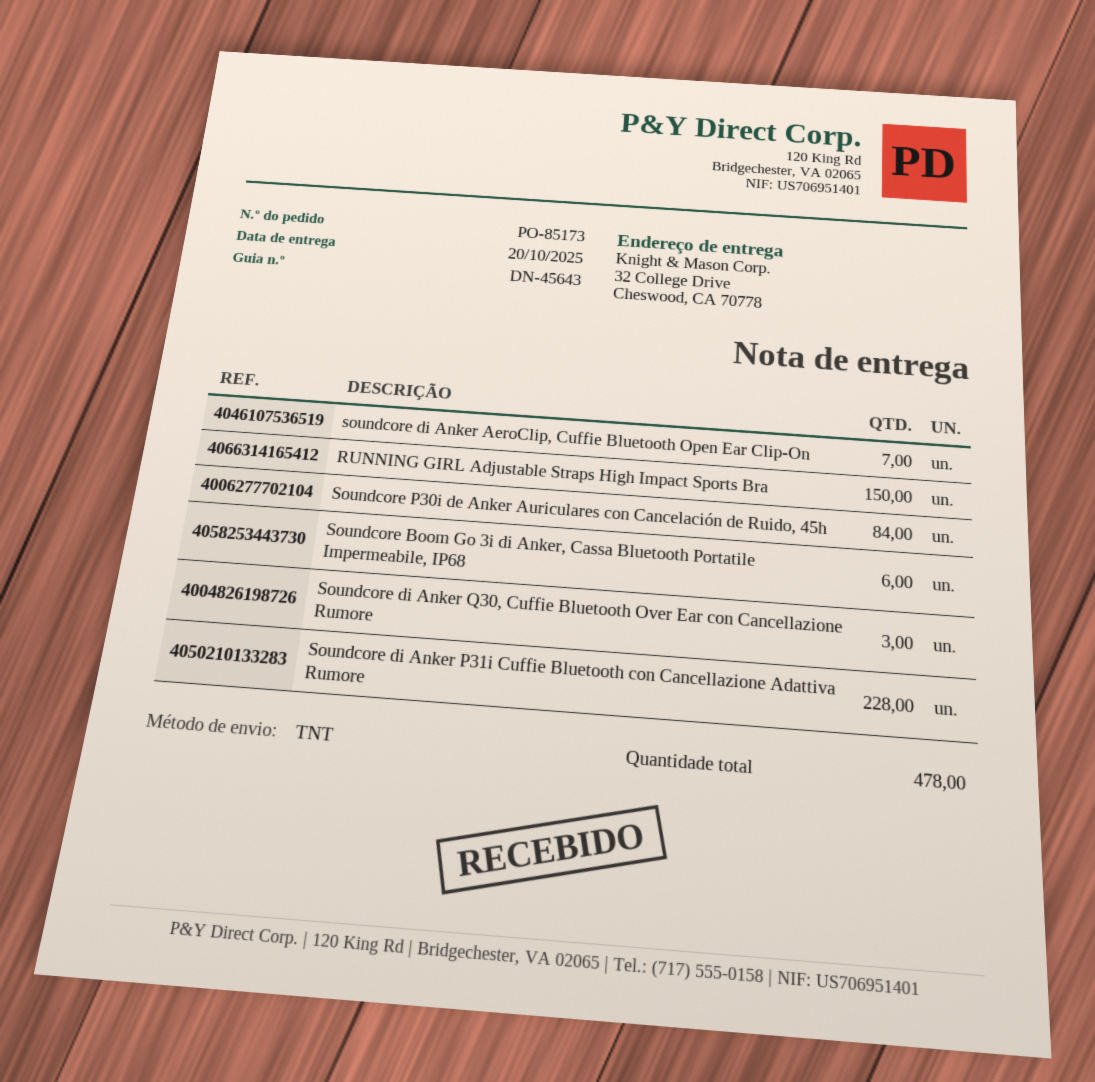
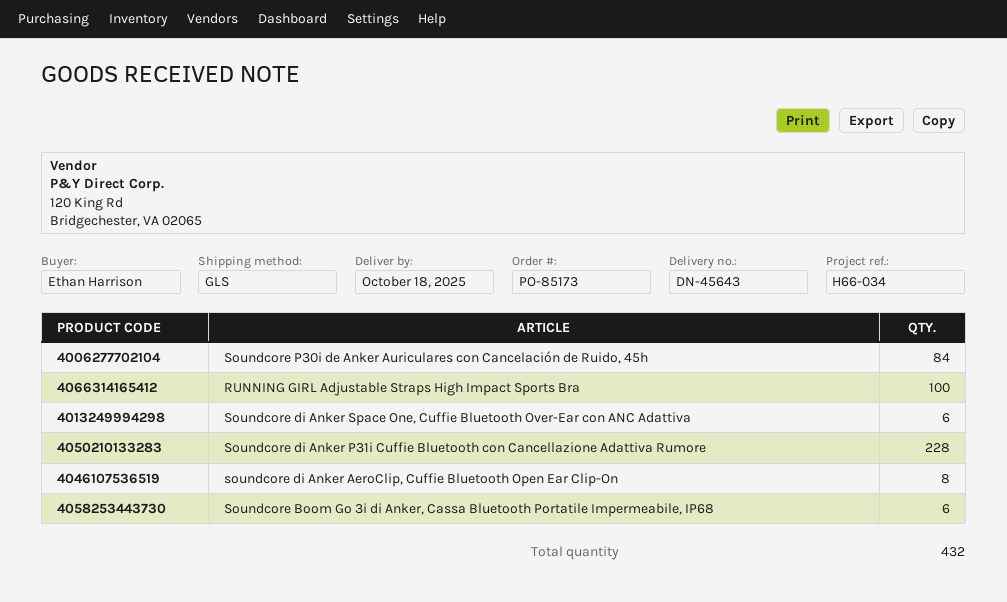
delivery date: 2025-10-20 -> 2025-10-18
shipping method: TNT -> GLS
soundcore di Anker AeroClip, Cuffie Bluetooth Open Ear Clip-On: 7 -> 8
RUNNING GIRL Adjustable Straps High Impact Sports Bra: 150 -> 100
Soundcore di Anker Q30, Cuffie Bluetooth Over Ear con Cancellazione Rumore: 3 -> none
Soundcore di Anker Space One, Cuffie Bluetooth Over-Ear con ANC Adattiva: none -> 6
total quantity: 478 -> 432

